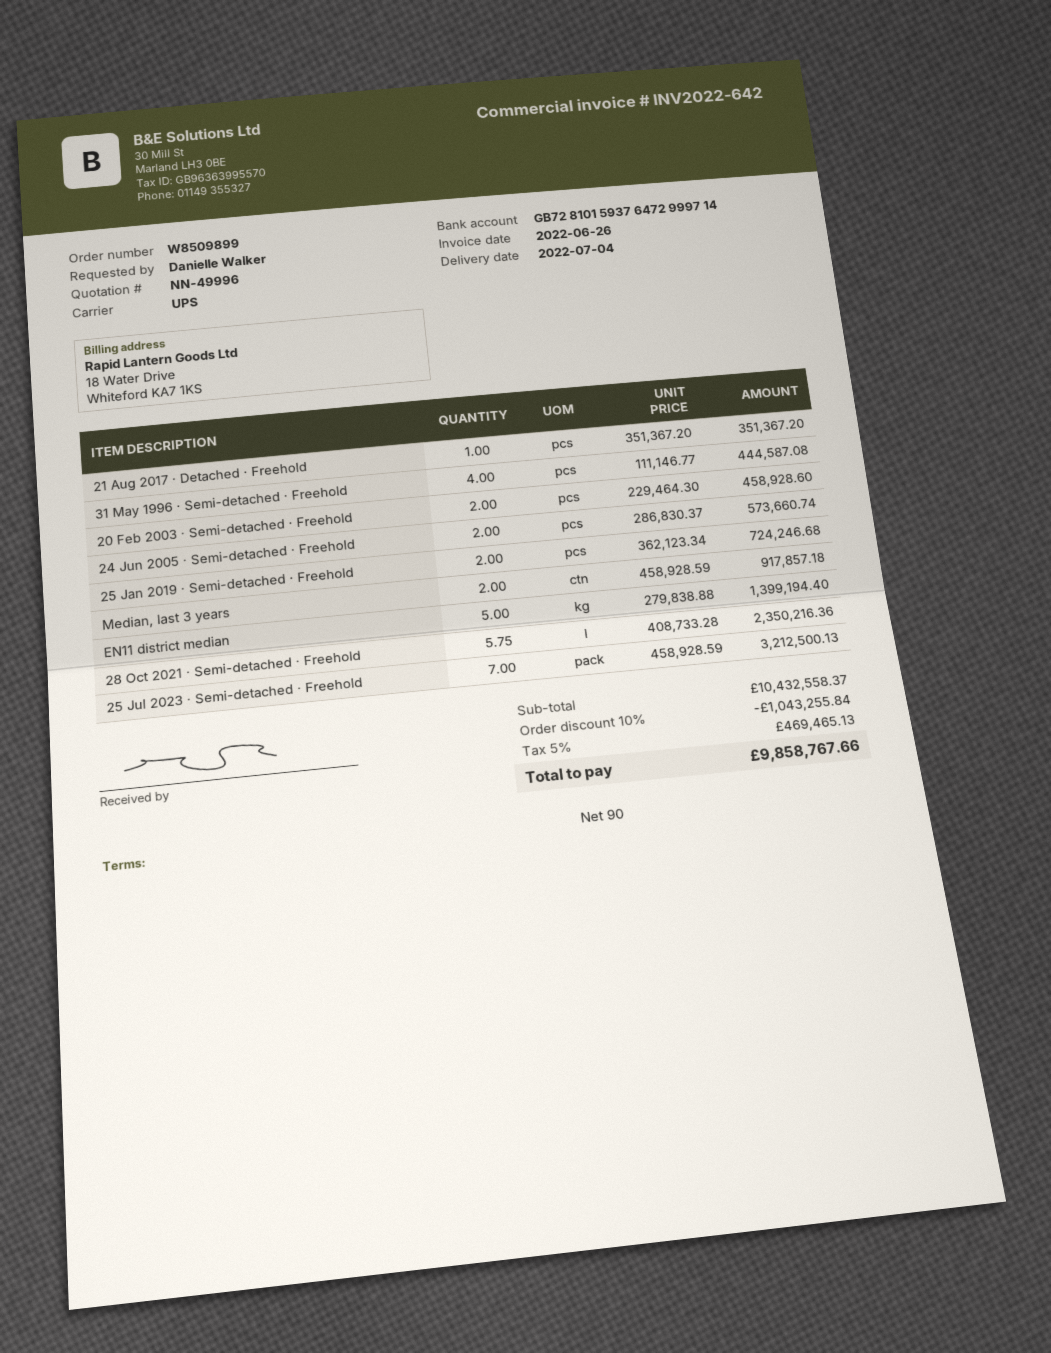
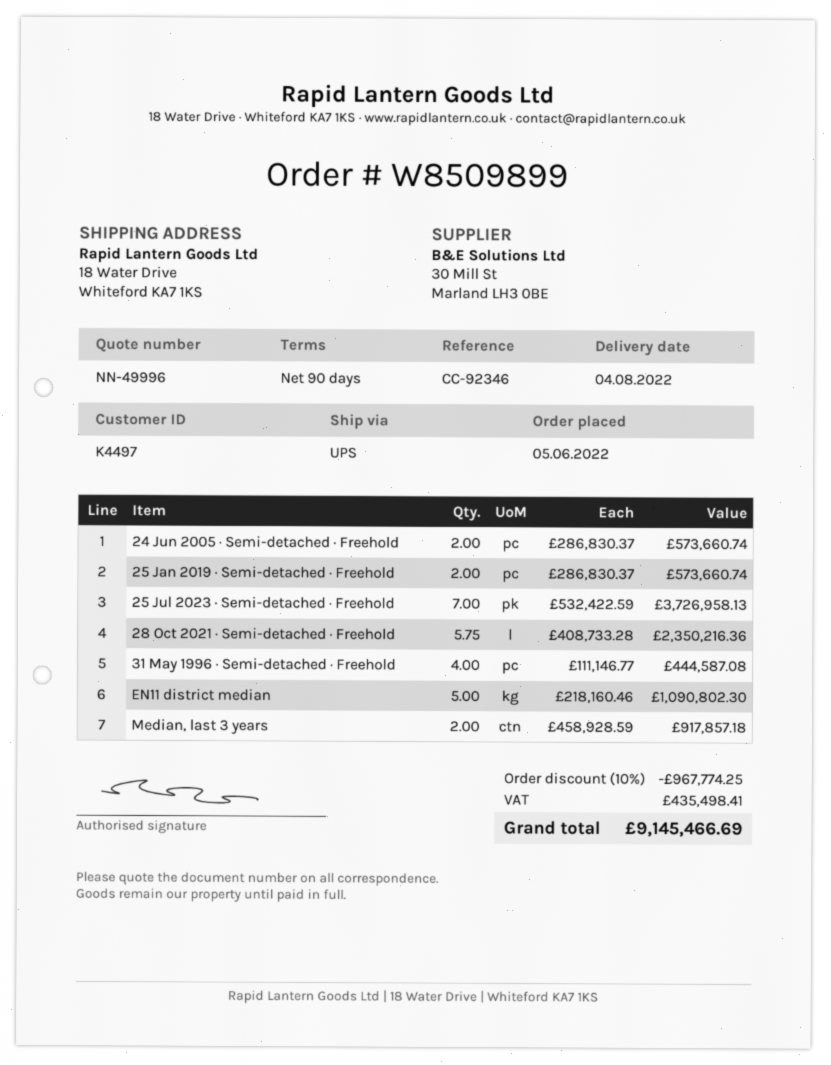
delivery date: 2022-07-04 -> 2022-08-04
21 Aug 2017 · Detached · Freehold: 1 x 351367.20 = 351367.20 -> none
20 Feb 2003 · Semi-detached · Freehold: 2 x 229464.30 = 458928.60 -> none
25 Jan 2019 · Semi-detached · Freehold: 2 x 362123.34 = 724246.68 -> 2 x 286830.37 = 573660.74
EN11 district median: 5 x 279838.88 = 1399194.40 -> 5 x 218160.46 = 1090802.30
25 Jul 2023 · Semi-detached · Freehold: 7 x 458928.59 = 3212500.13 -> 7 x 532422.59 = 3726958.13
discount: 10% = 1043255.84 -> 10% = 967774.25
tax: 469465.13 -> 435498.41
total: 9858767.66 -> 9145466.69

